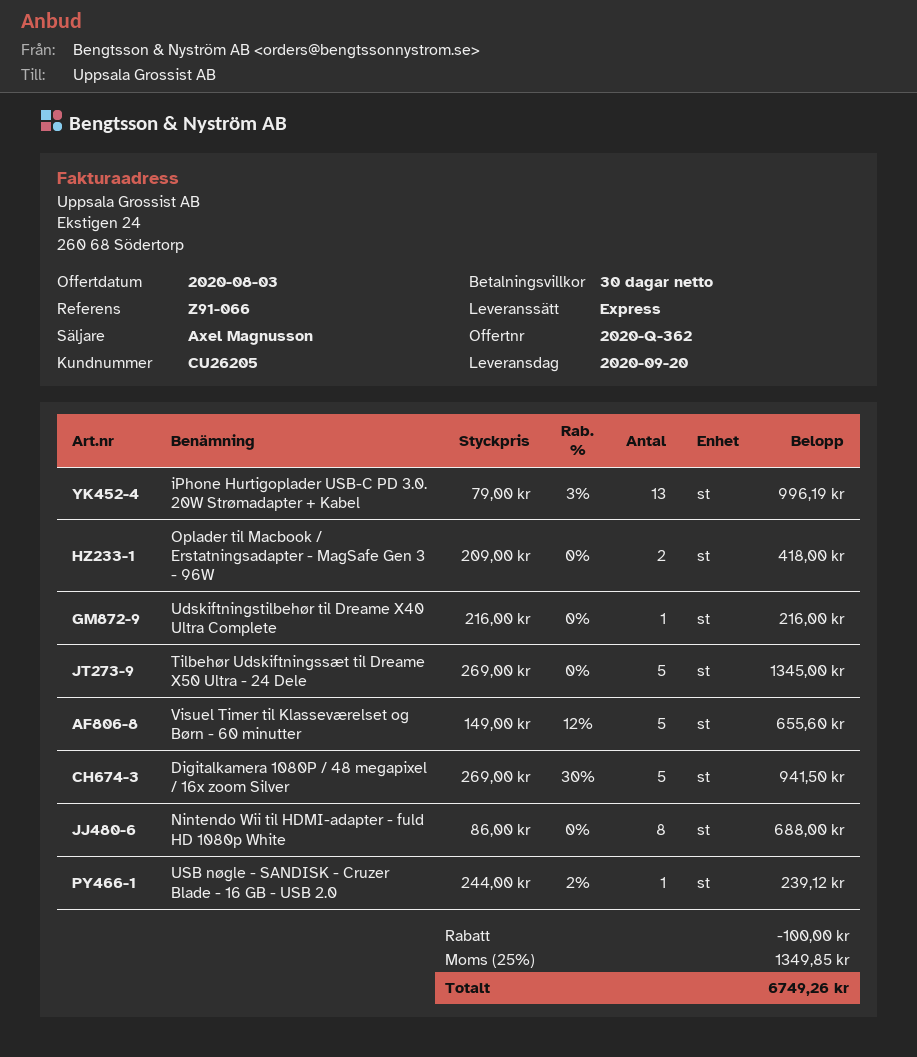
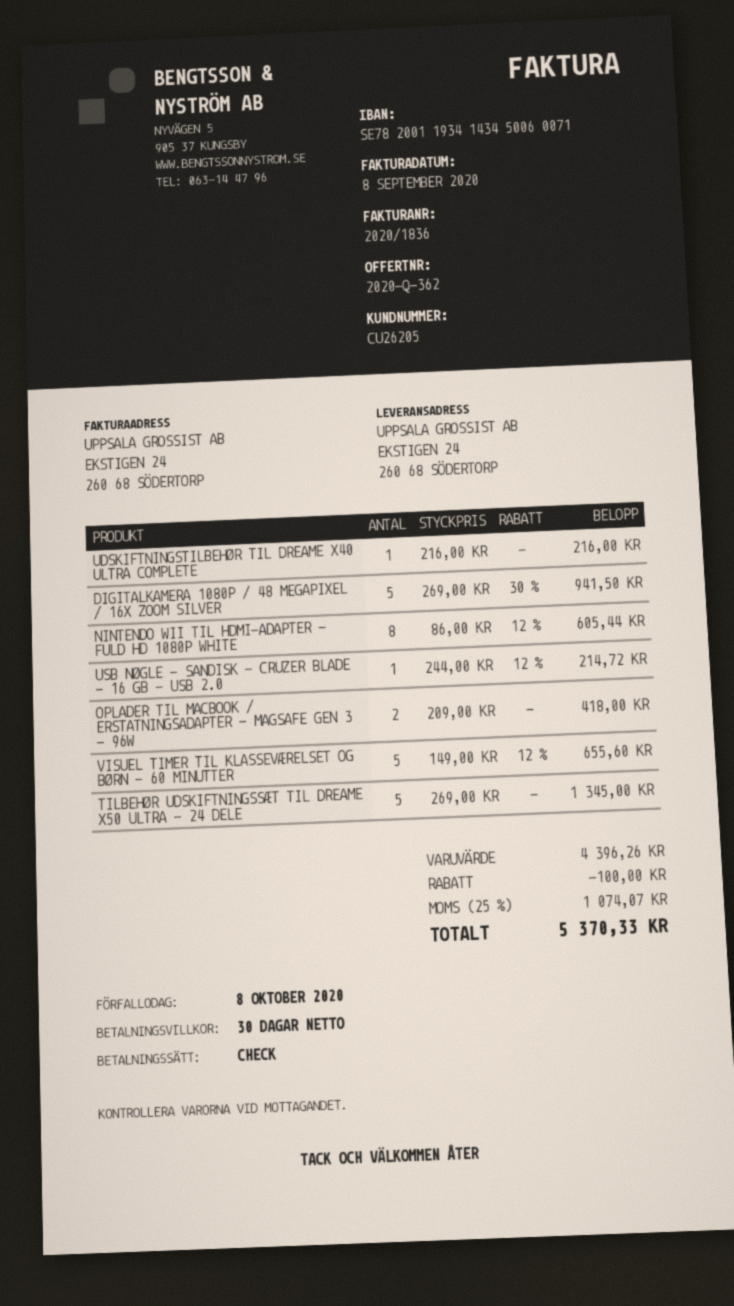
iPhone Hurtigoplader USB-C PD 3.0. 20W Strømadapter + Kabel: 13 x 79.00 - 3% = 996.19 -> none
Nintendo Wii til HDMI-adapter - fuld HD 1080p White: 8 x 86.00 = 688.00 -> 8 x 86.00 - 12% = 605.44
USB nøgle - SANDISK - Cruzer Blade - 16 GB - USB 2.0: 1 x 244.00 - 2% = 239.12 -> 1 x 244.00 - 12% = 214.72
tax: 25% = 1349.85 -> 25% = 1074.07
total: 6749.26 -> 5370.33

